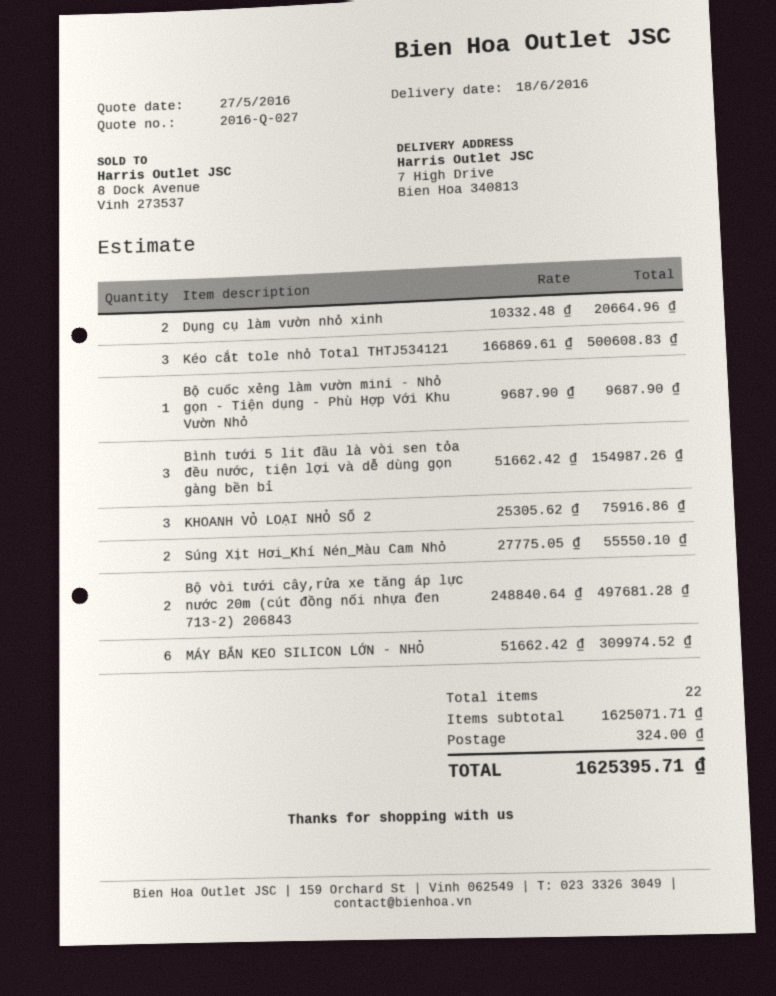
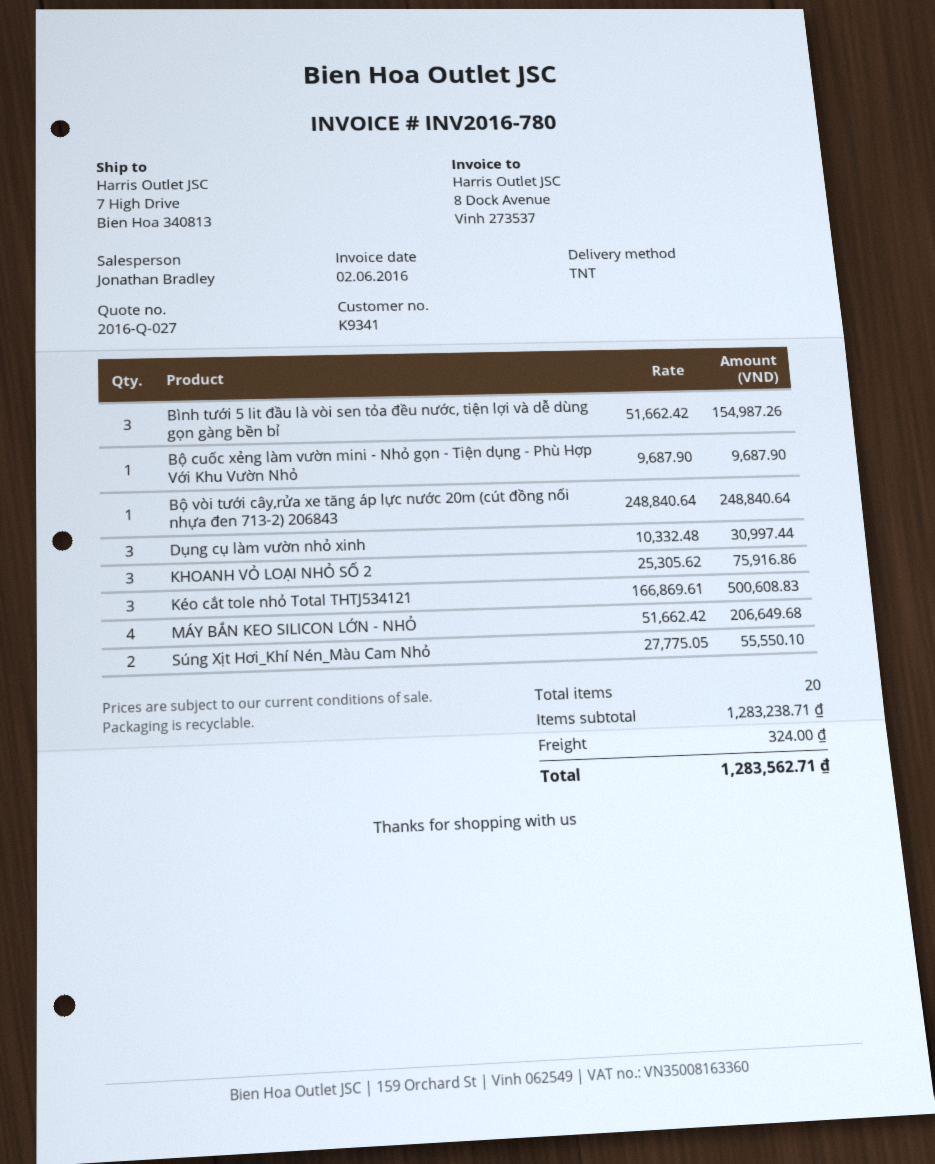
Dụng cụ làm vườn nhỏ xinh: 2 x 10332.48 = 20664.96 -> 3 x 10332.48 = 30997.44
Bộ vòi tưới cây,rửa xe tăng áp lực nước 20m (cút đồng nối nhựa đen 713-2) 206843: 2 x 248840.64 = 497681.28 -> 1 x 248840.64 = 248840.64
MÁY BẮN KEO SILICON LỚN - NHỎ: 6 x 51662.42 = 309974.52 -> 4 x 51662.42 = 206649.68
total quantity: 22 -> 20
subtotal: 1625071.71 -> 1283238.71
total: 1625395.71 -> 1283562.71

